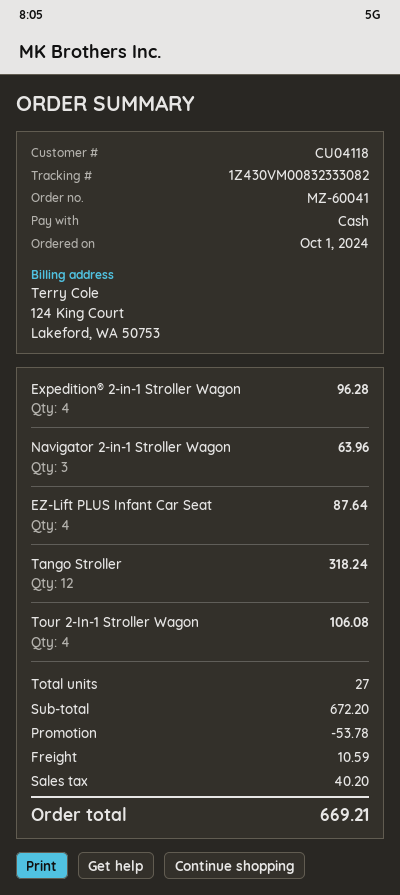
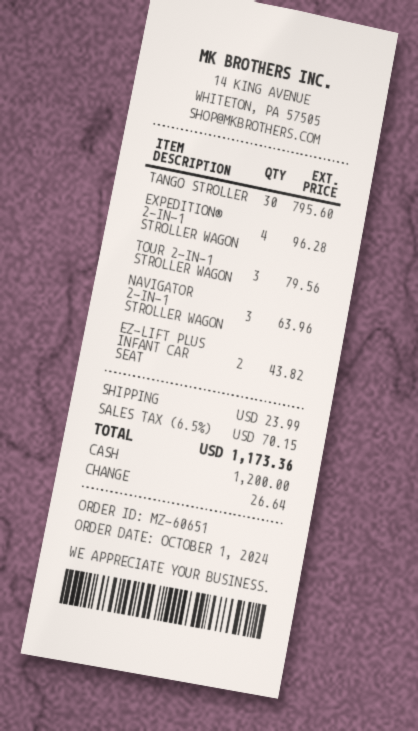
order number: MZ-60041 -> MZ-60651
EZ-Lift PLUS Infant Car Seat: 4 for 87.64 -> 2 for 43.82
Tango Stroller: 12 for 318.24 -> 30 for 795.60
Tour 2-In-1 Stroller Wagon: 4 for 106.08 -> 3 for 79.56
discount: 53.78 -> none
shipping: 10.59 -> 23.99
tax: 40.20 -> 70.15
total: 669.21 -> 1173.36

